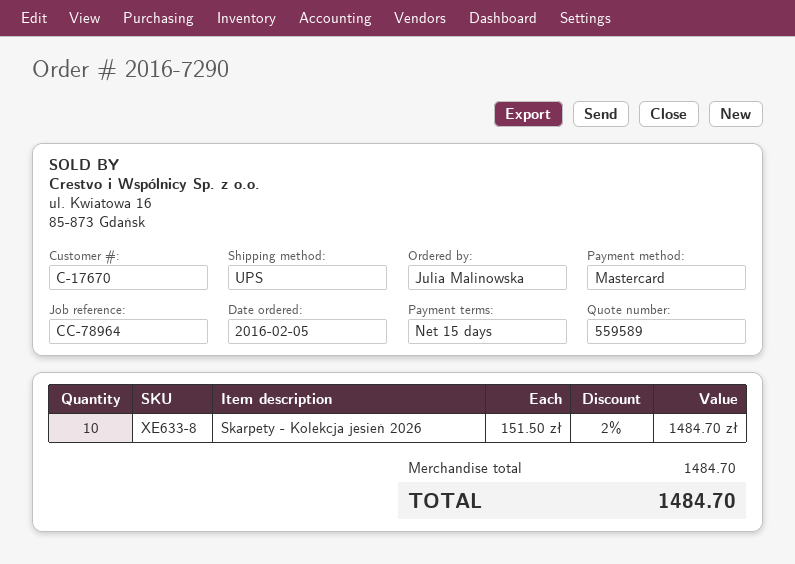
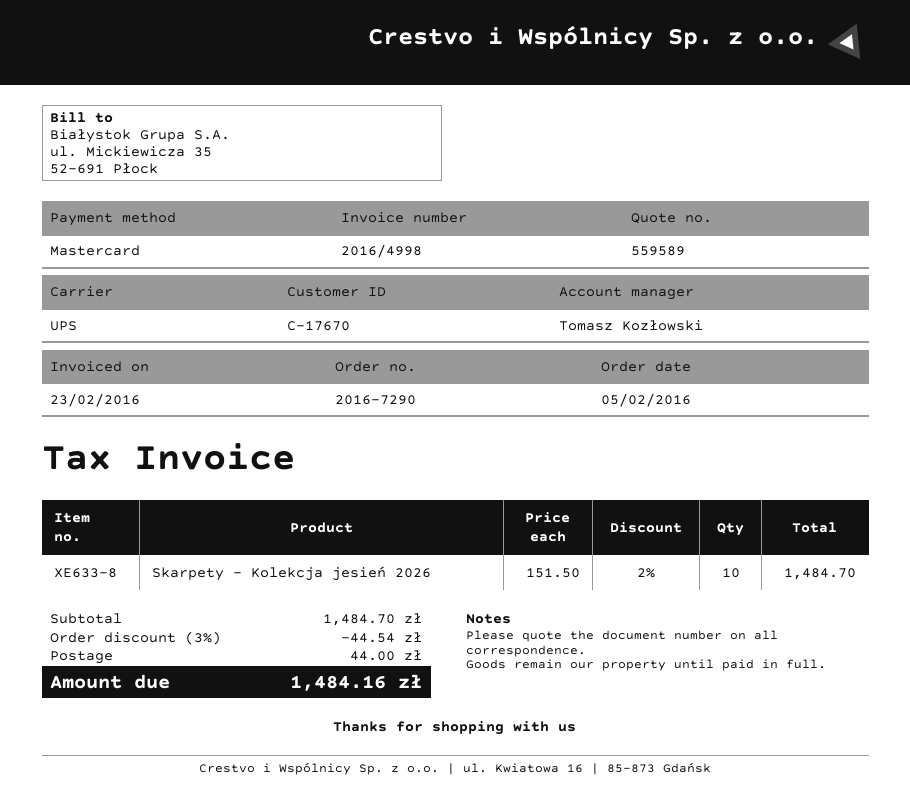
discount: none -> 3% = 44.54
shipping: none -> 44.00
total: 1484.70 -> 1484.16

